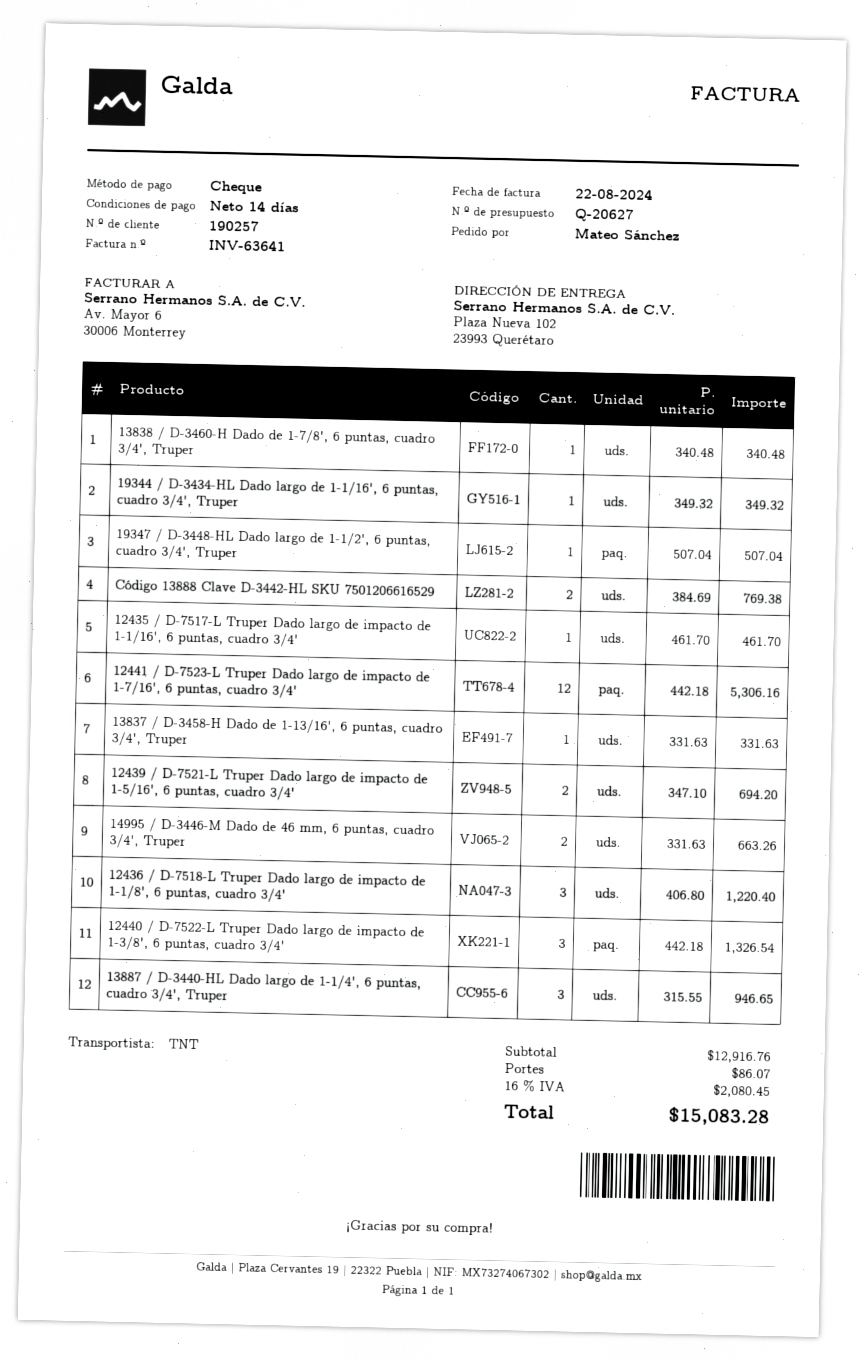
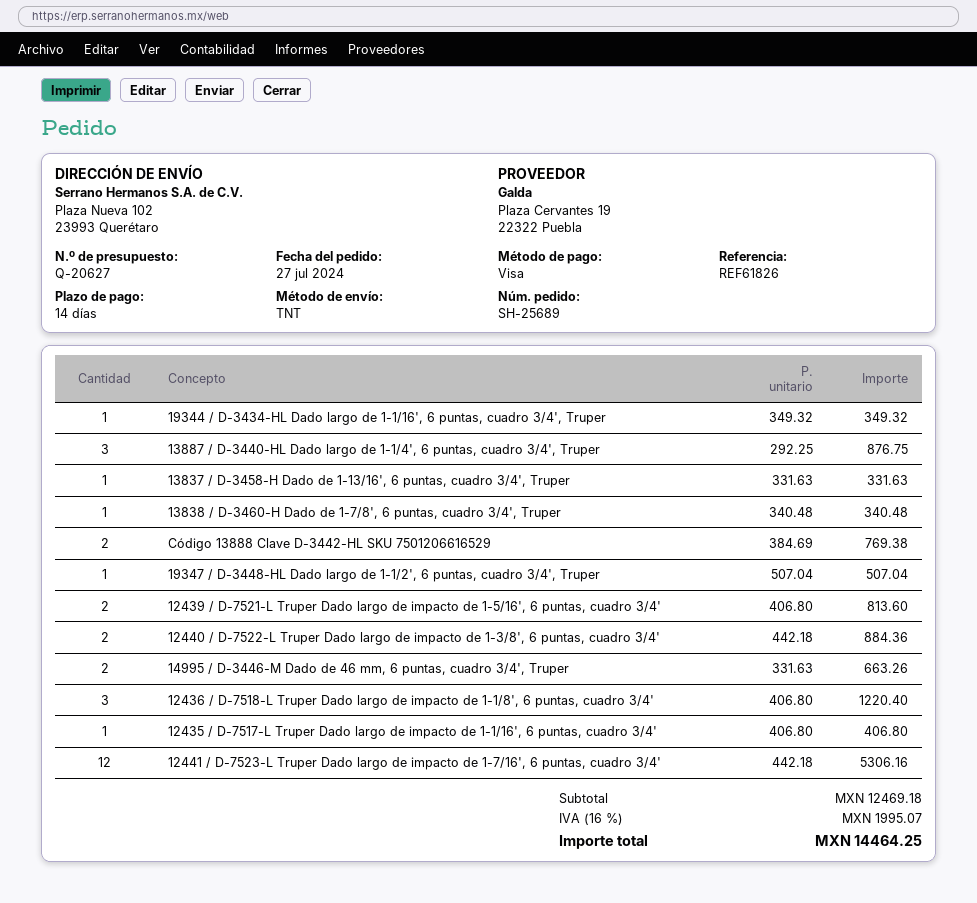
payment method: cheque -> Visa
12435 / D-7517-L Truper Dado largo de impacto de 1-1/16', 6 puntas, cuadro 3/4': 1 x 461.70 = 461.70 -> 1 x 406.80 = 406.80
12439 / D-7521-L Truper Dado largo de impacto de 1-5/16', 6 puntas, cuadro 3/4': 2 x 347.10 = 694.20 -> 2 x 406.80 = 813.60
12440 / D-7522-L Truper Dado largo de impacto de 1-3/8', 6 puntas, cuadro 3/4': 3 x 442.18 = 1326.54 -> 2 x 442.18 = 884.36
13887 / D-3440-HL Dado largo de 1-1/4', 6 puntas, cuadro 3/4', Truper: 3 x 315.55 = 946.65 -> 3 x 292.25 = 876.75
subtotal: 12916.76 -> 12469.18
shipping: 86.07 -> none
tax: 16% = 2080.45 -> 16% = 1995.07
total: 15083.28 -> 14464.25

